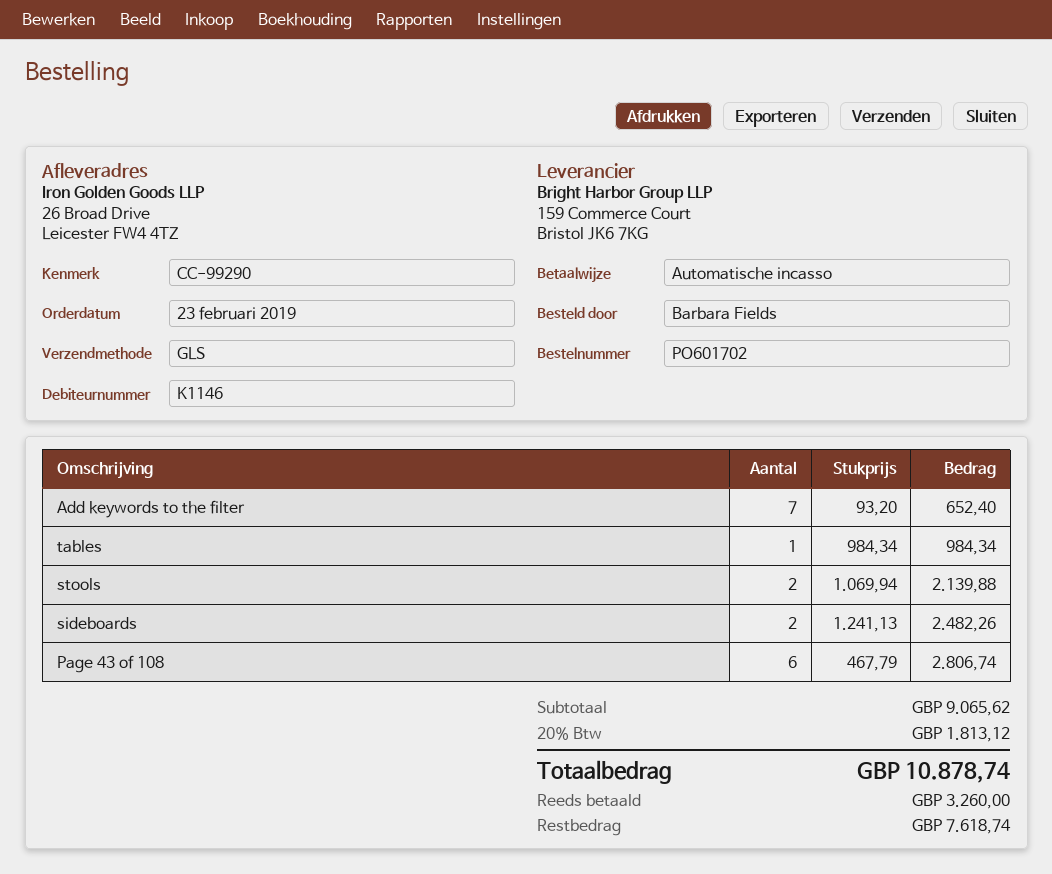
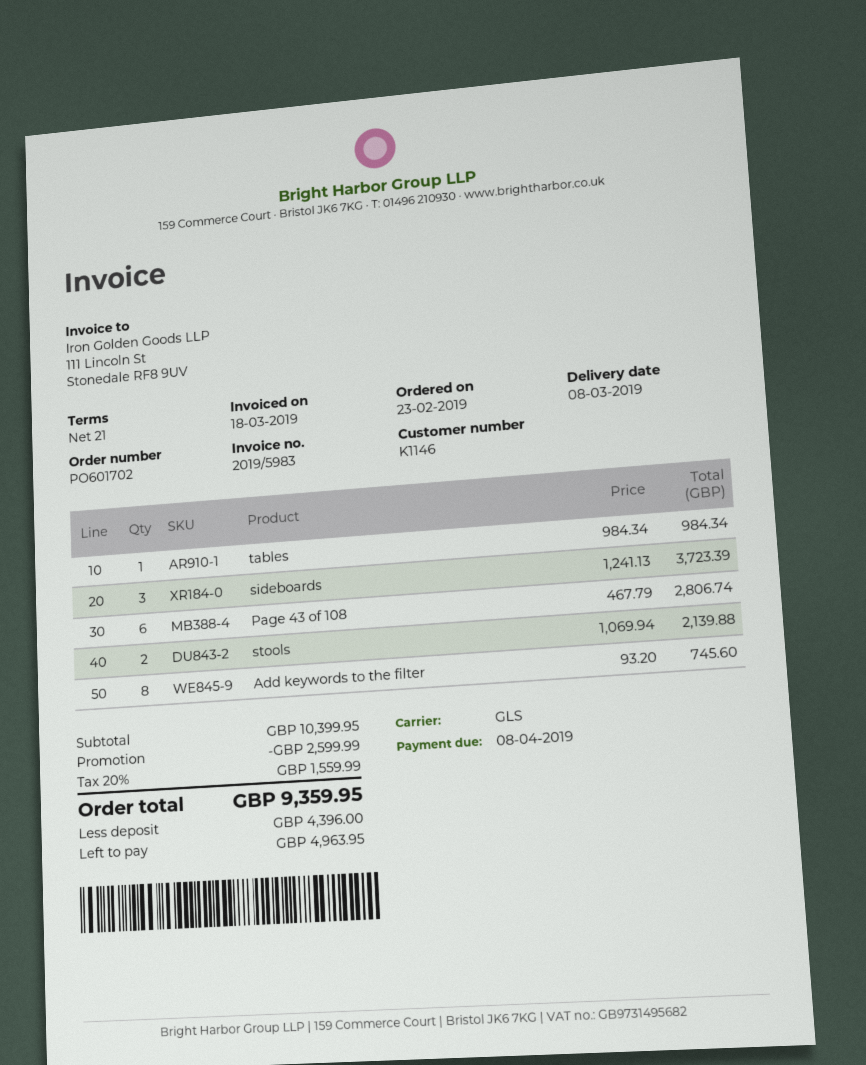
Add keywords to the filter: 7 x 93.20 = 652.40 -> 8 x 93.20 = 745.60
sideboards: 2 x 1241.13 = 2482.26 -> 3 x 1241.13 = 3723.39
subtotal: 9065.62 -> 10399.95
discount: none -> 2599.99
tax: 20% = 1813.12 -> 20% = 1559.99
total: 10878.74 -> 9359.95
deposit: 3260.00 -> 4396.00
balance: 7618.74 -> 4963.95

